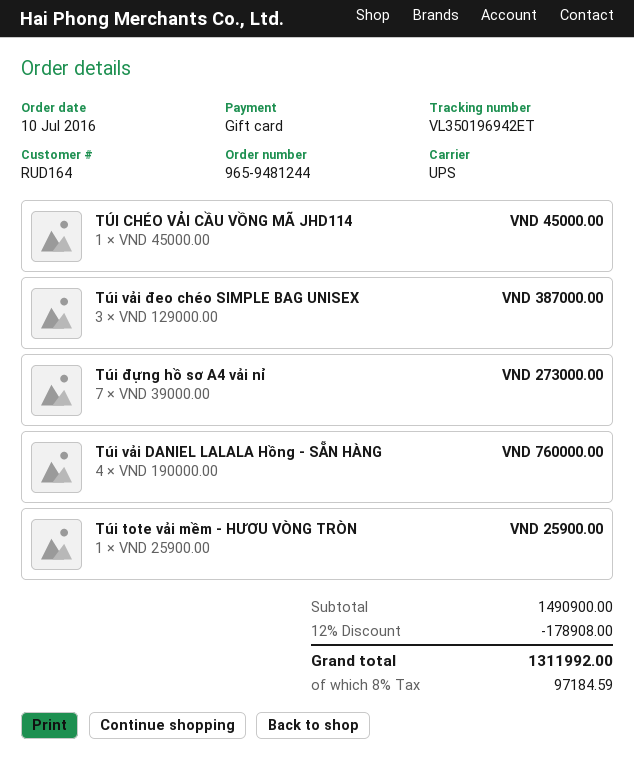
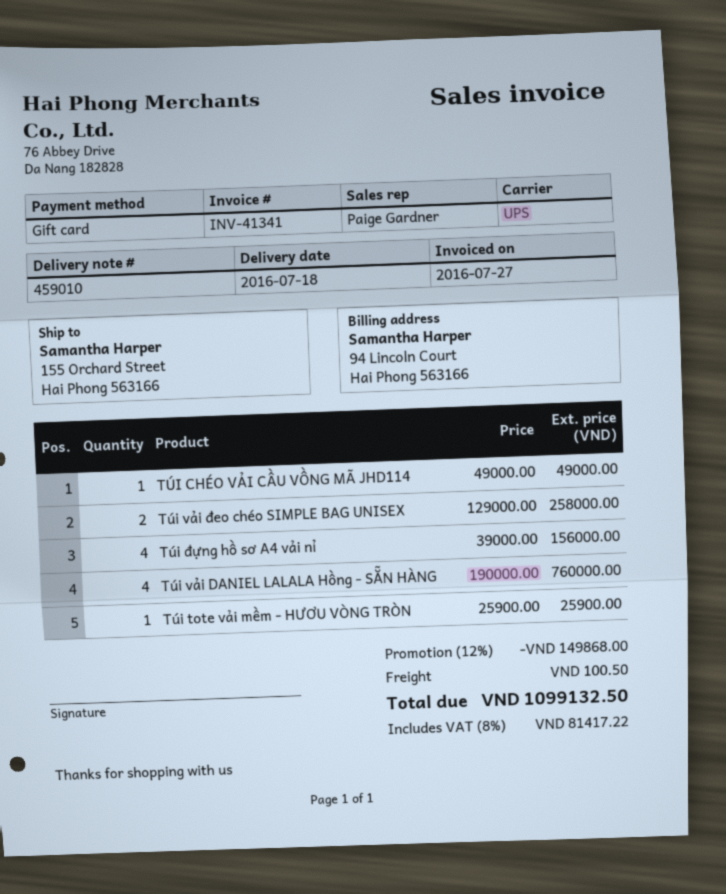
TÚI CHÉO VẢI CẦU VỒNG MÃ JHD114: 1 x 45000.00 = 45000.00 -> 1 x 49000.00 = 49000.00
Túi vải đeo chéo SIMPLE BAG UNISEX: 3 x 129000.00 = 387000.00 -> 2 x 129000.00 = 258000.00
Túi đựng hồ sơ A4 vải nỉ: 7 x 39000.00 = 273000.00 -> 4 x 39000.00 = 156000.00
discount: 12% = 178908.00 -> 12% = 149868.00
shipping: none -> 100.50
tax: 8% = 97184.59 -> 8% = 81417.22
total: 1311992.00 -> 1099132.50

